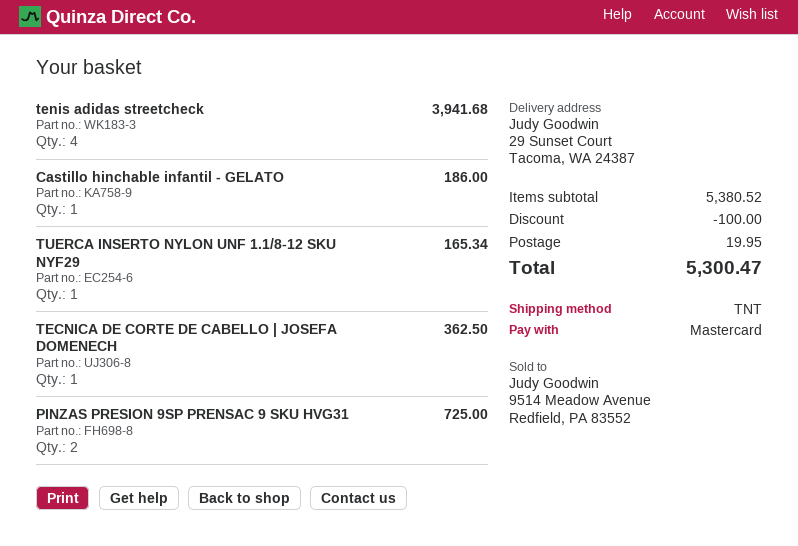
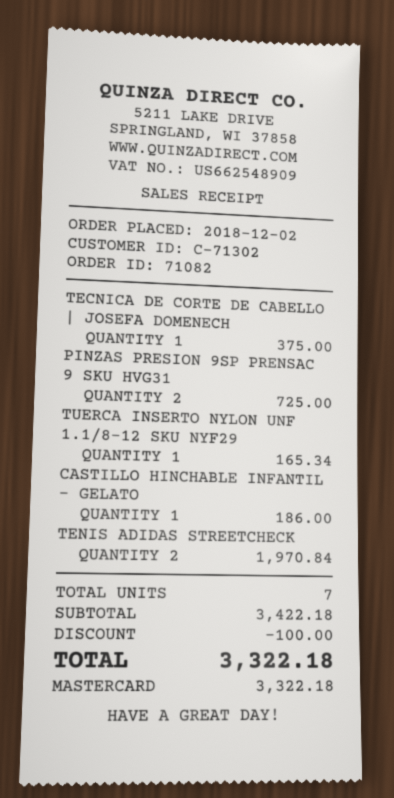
tenis adidas streetcheck: 4 for 3941.68 -> 2 for 1970.84
TECNICA DE CORTE DE CABELLO | JOSEFA DOMENECH: 1 for 362.50 -> 1 for 375.00
subtotal: 5380.52 -> 3422.18
shipping: 19.95 -> none
total: 5300.47 -> 3322.18

